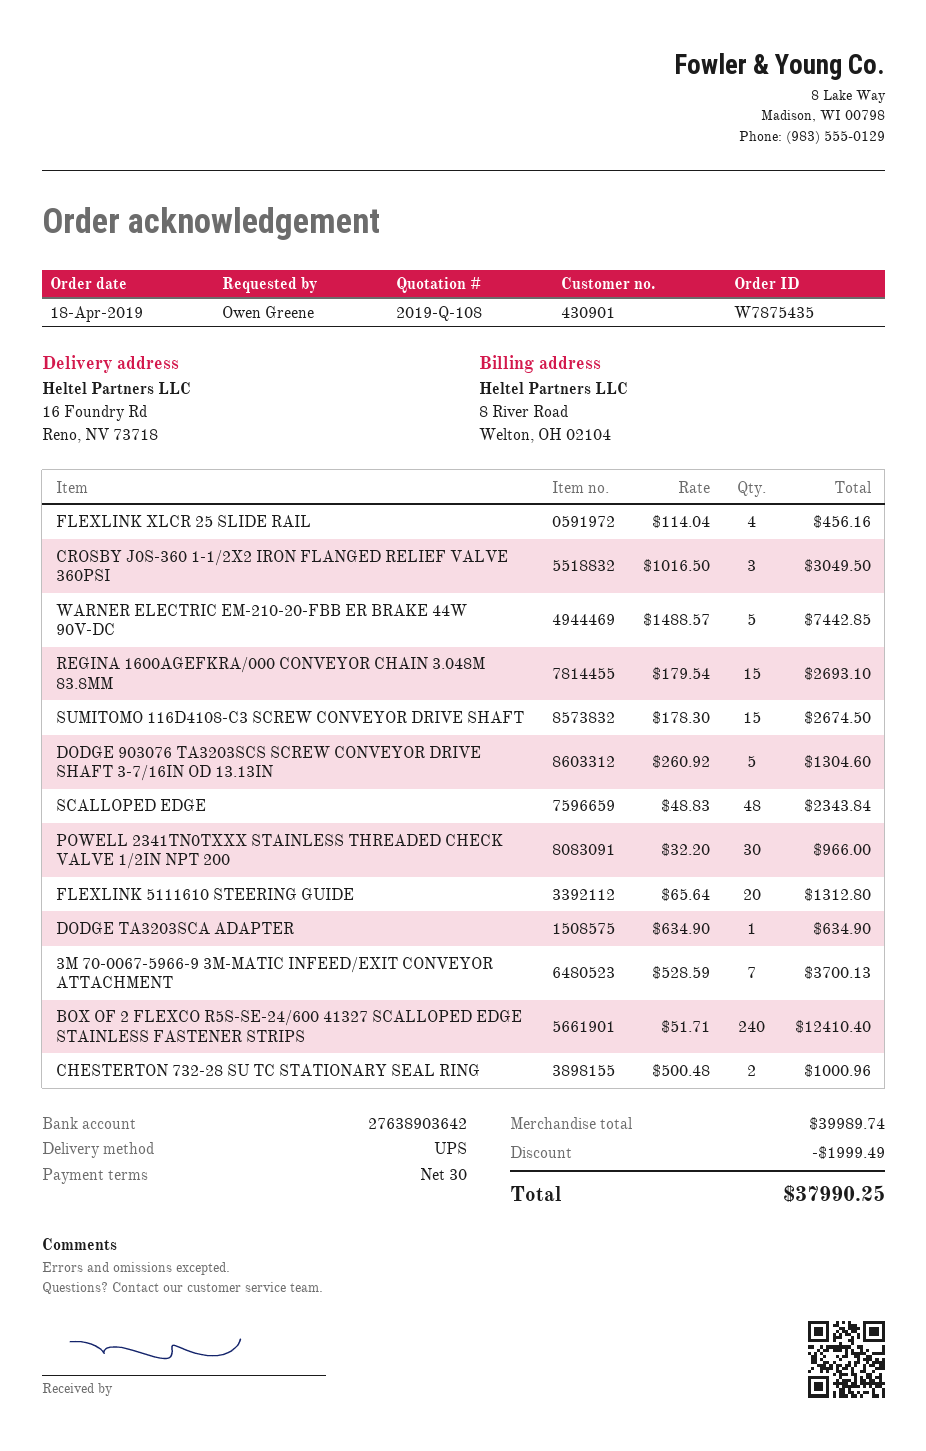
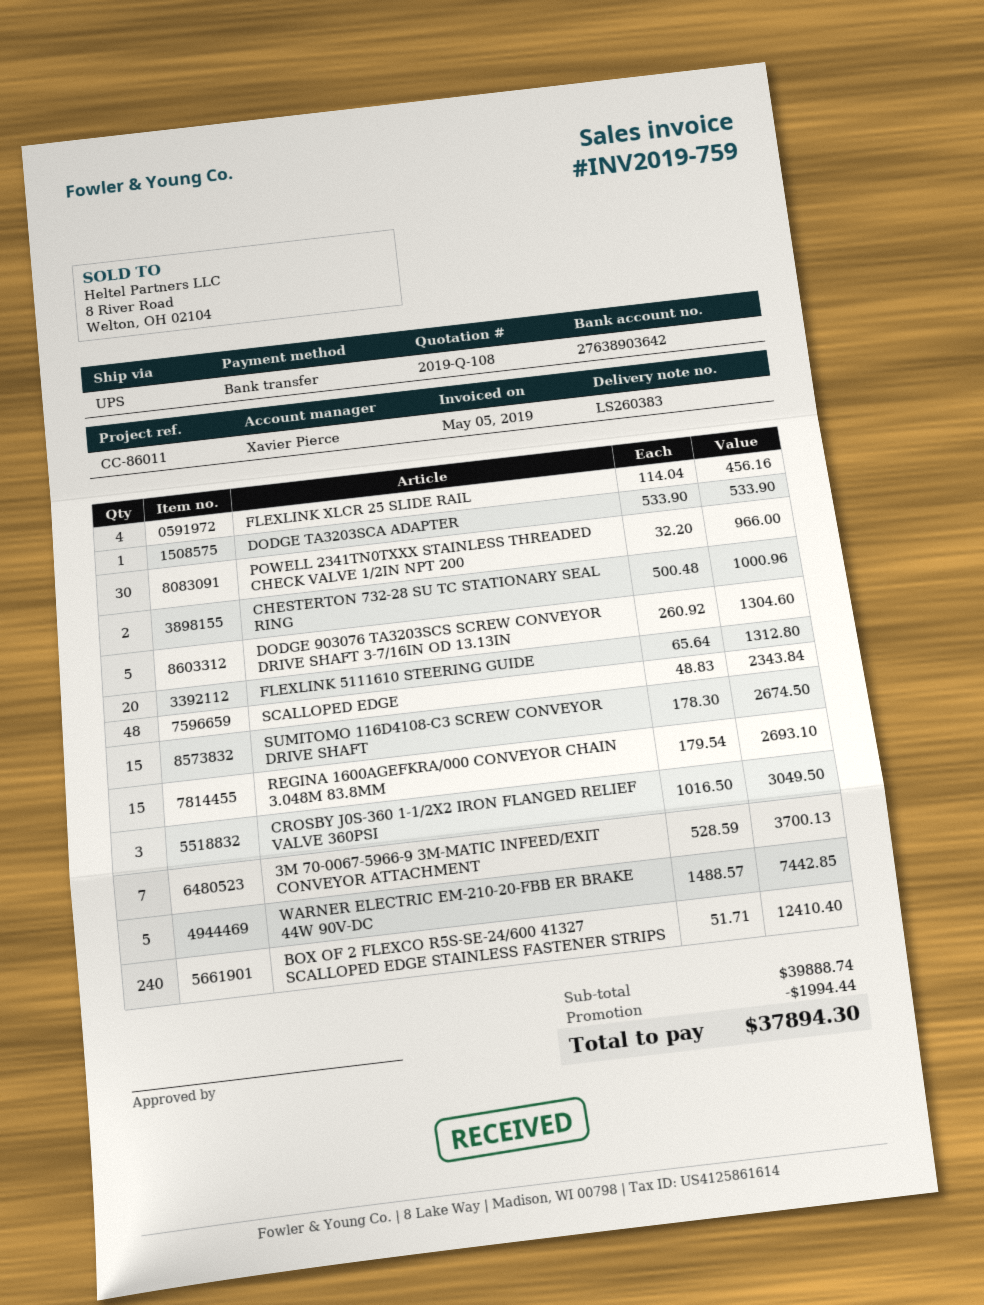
DODGE TA3203SCA ADAPTER: 1 x 634.90 = 634.90 -> 1 x 533.90 = 533.90
subtotal: 39989.74 -> 39888.74
discount: 1999.49 -> 1994.44
total: 37990.25 -> 37894.30

